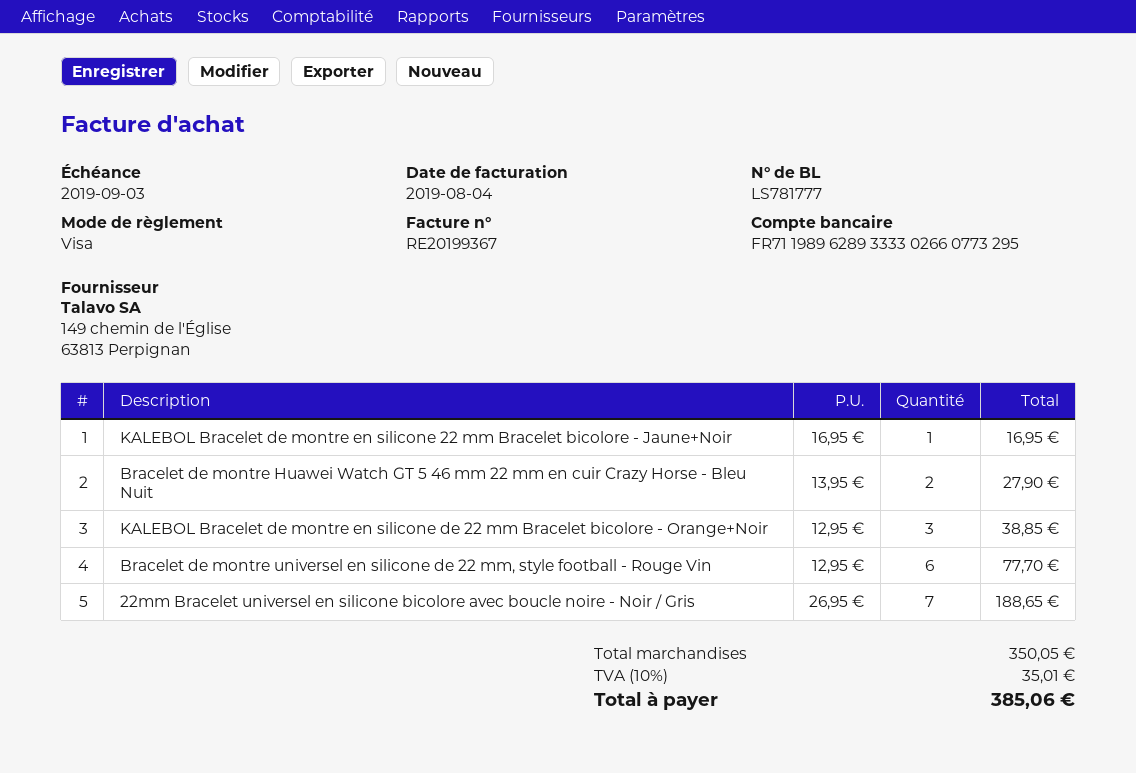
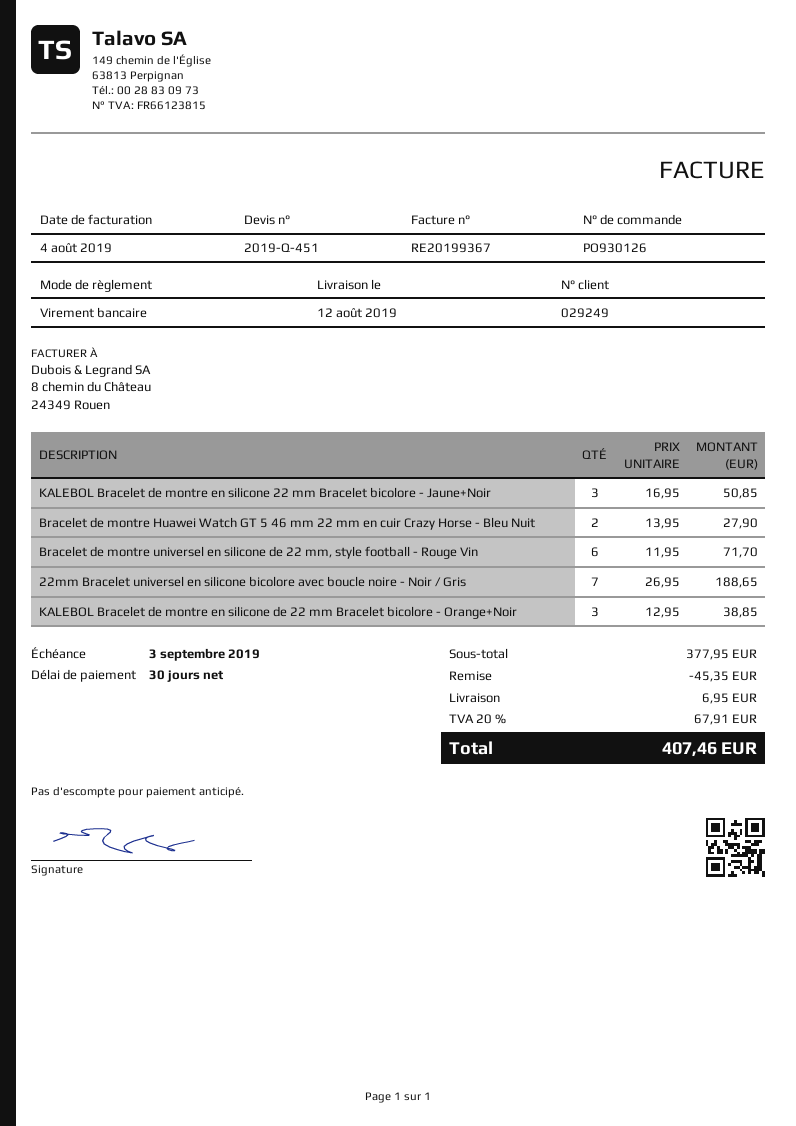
payment method: Visa -> bank transfer
KALEBOL Bracelet de montre en silicone 22 mm Bracelet bicolore - Jaune+Noir: 1 x 16.95 = 16.95 -> 3 x 16.95 = 50.85
Bracelet de montre universel en silicone de 22 mm, style football - Rouge Vin: 6 x 12.95 = 77.70 -> 6 x 11.95 = 71.70
subtotal: 350.05 -> 377.95
discount: none -> 45.35
shipping: none -> 6.95
tax: 10% = 35.01 -> 20% = 67.91
total: 385.06 -> 407.46

